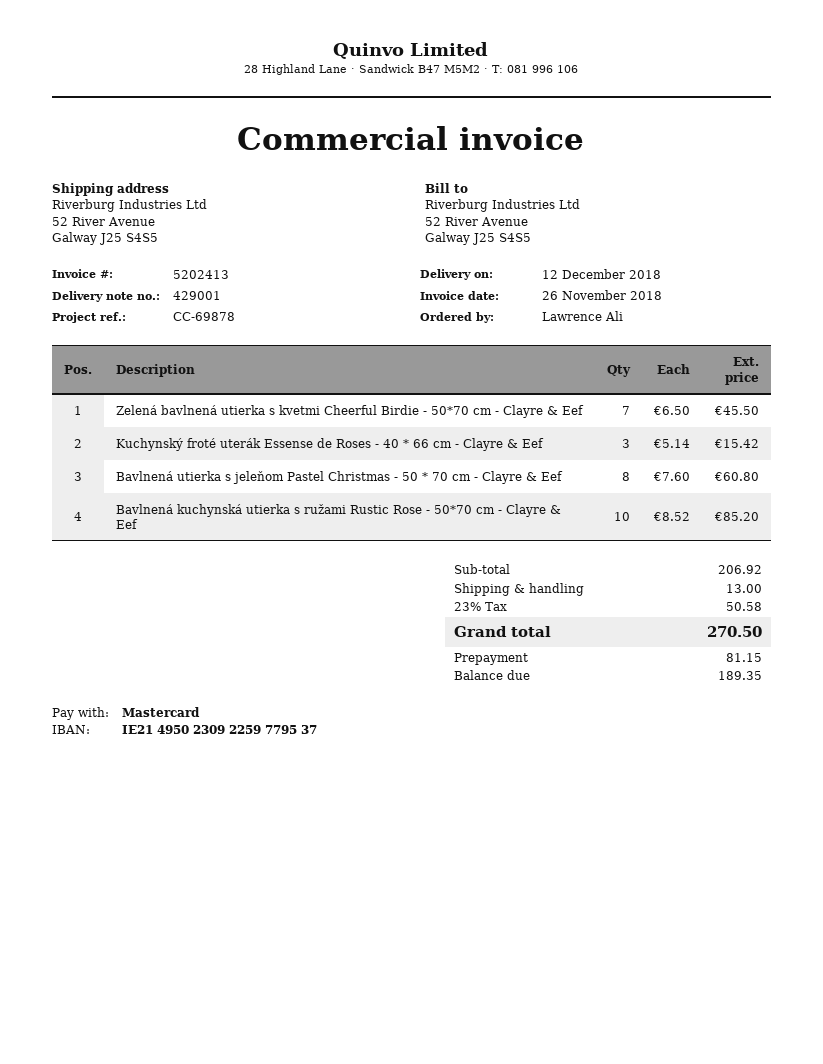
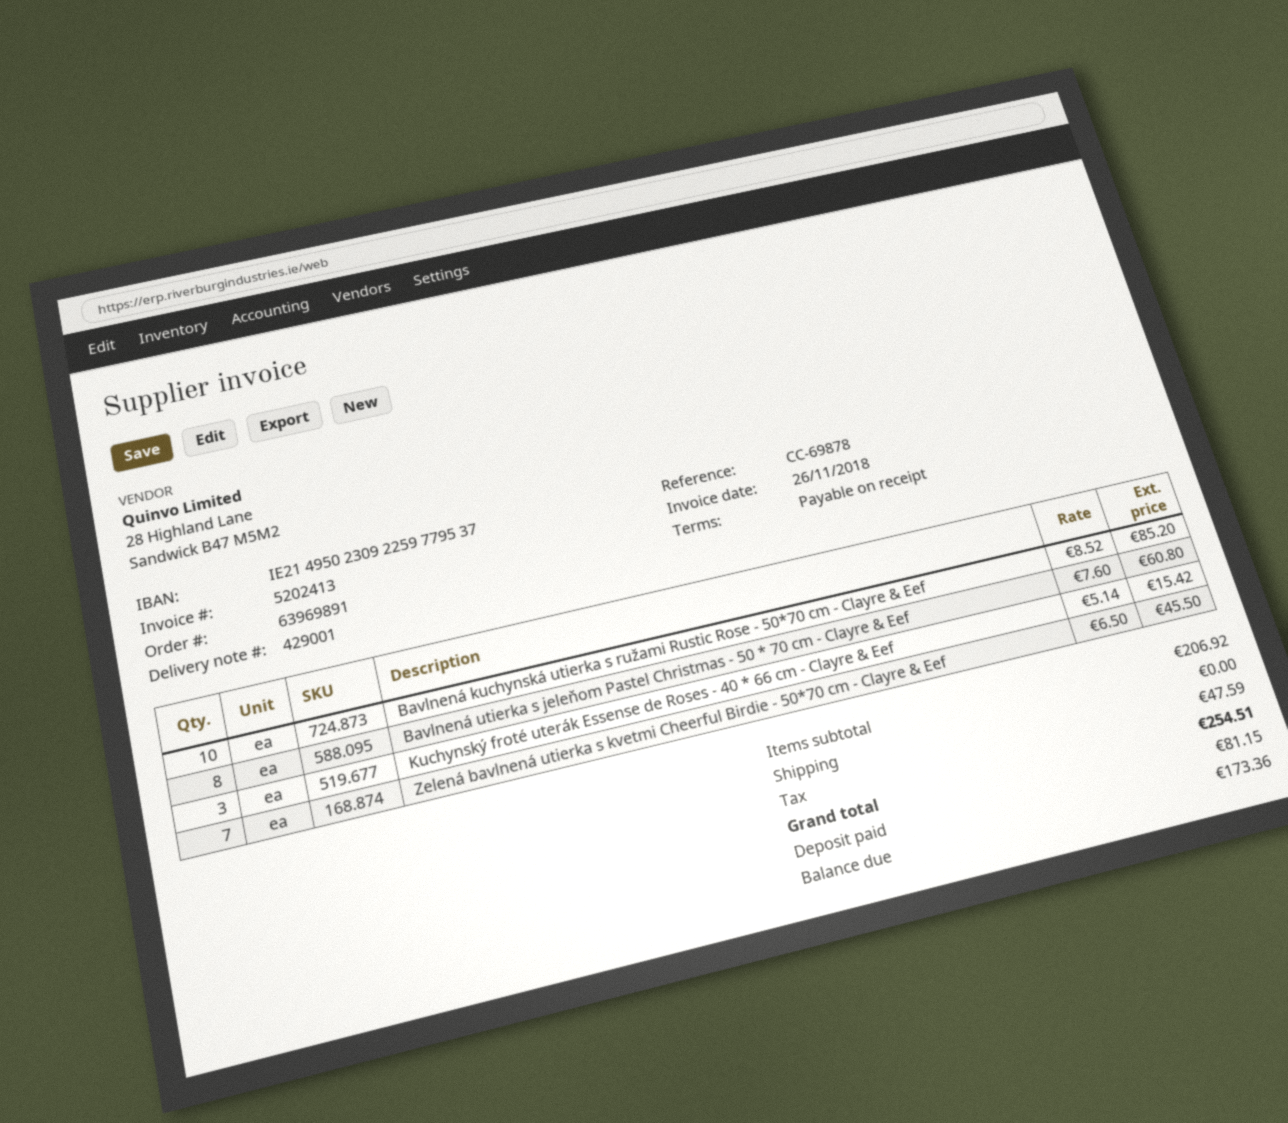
shipping: 13.00 -> 0.00
tax: 50.58 -> 47.59
total: 270.50 -> 254.51
balance: 189.35 -> 173.36

